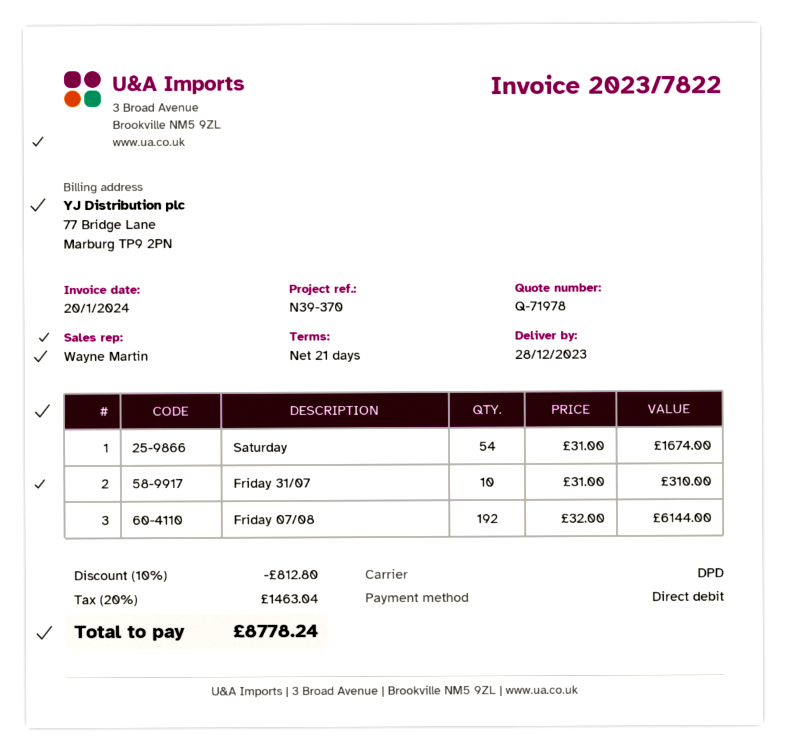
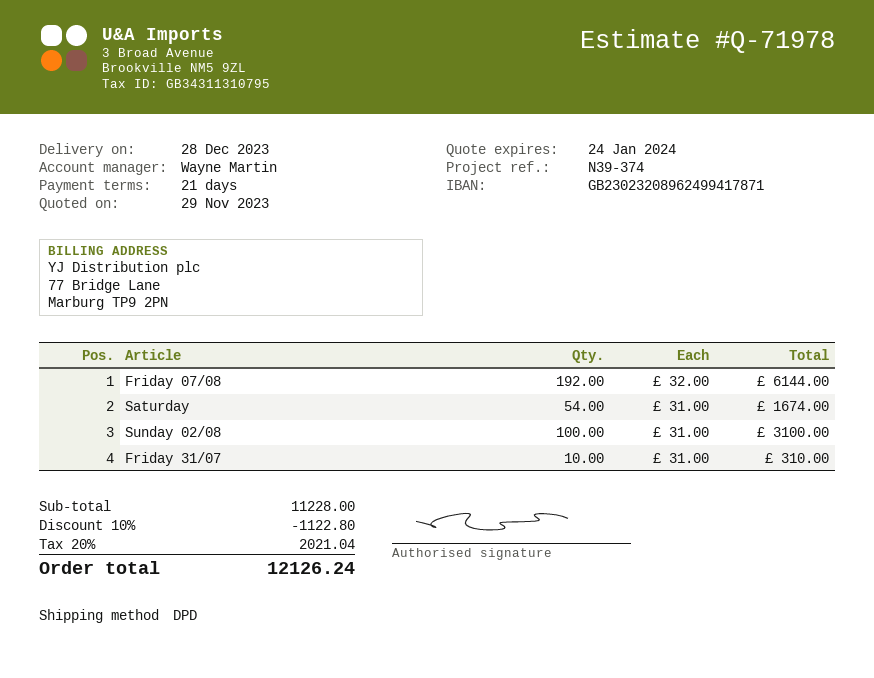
reference: N39-370 -> N39-374
Sunday 02/08: none -> 100 x 31.00 = 3100.00
discount: 10% = 812.80 -> 10% = 1122.80
tax: 20% = 1463.04 -> 20% = 2021.04
total: 8778.24 -> 12126.24

